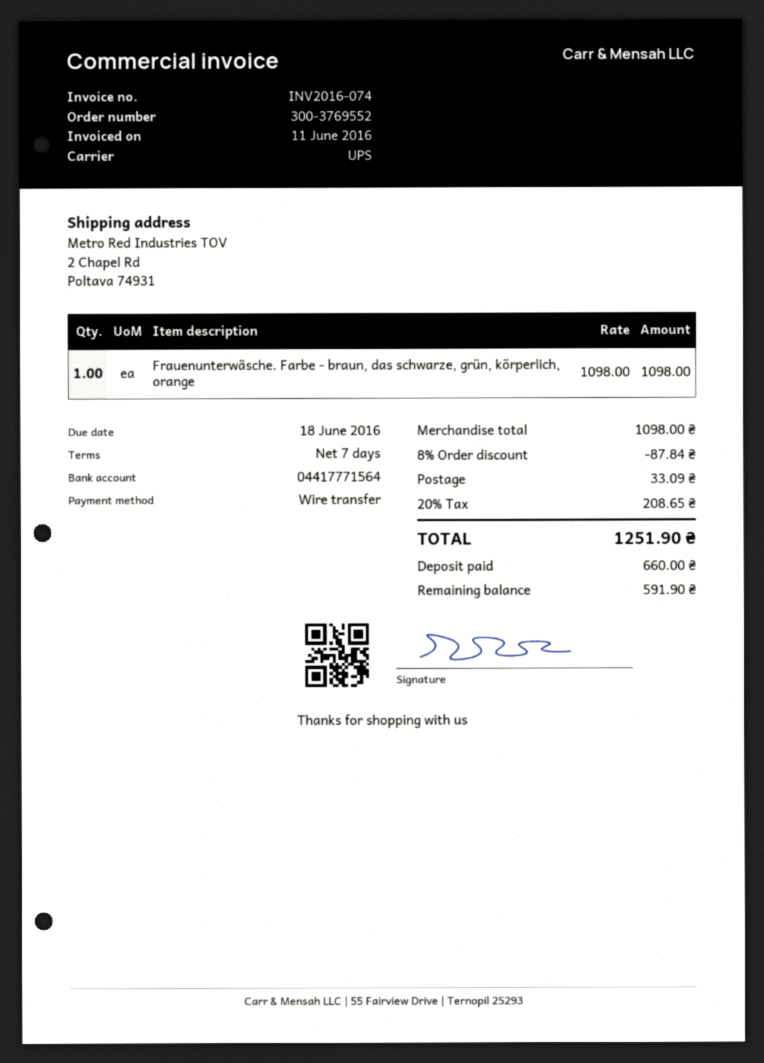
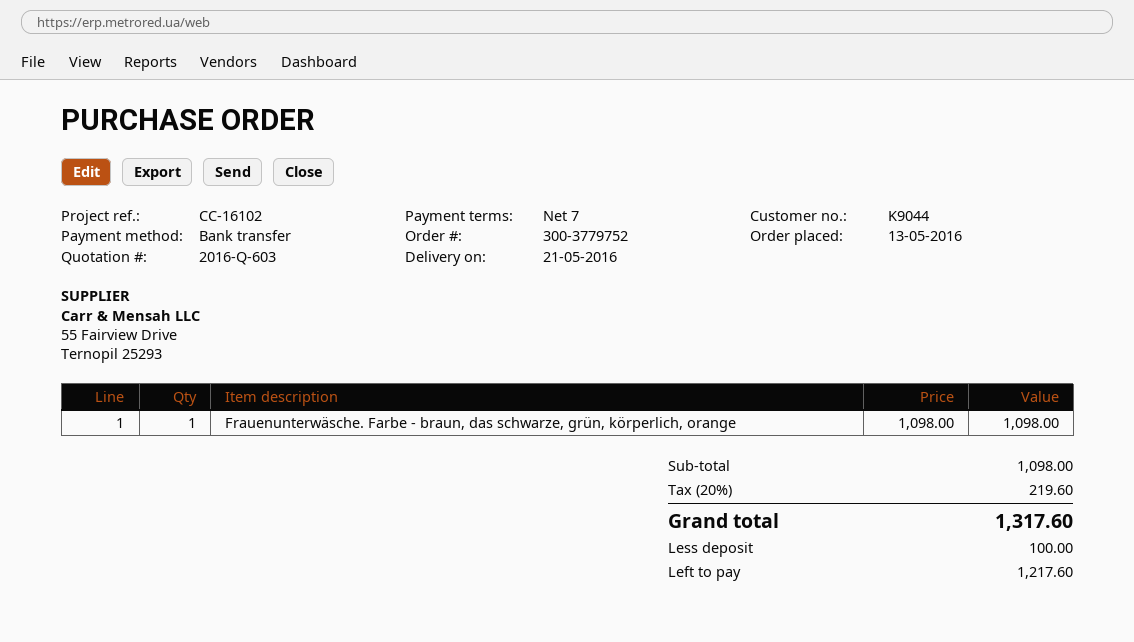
order number: 300-3769552 -> 300-3779752
discount: 8% = 87.84 -> none
shipping: 33.09 -> none
tax: 20% = 208.65 -> 20% = 219.60
total: 1251.90 -> 1317.60
deposit: 660.00 -> 100.00
balance: 591.90 -> 1217.60

